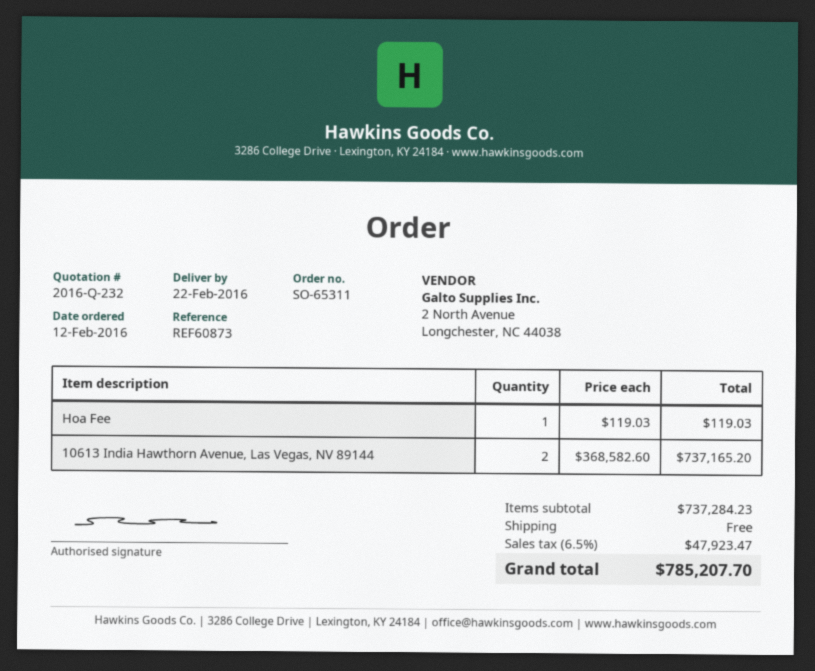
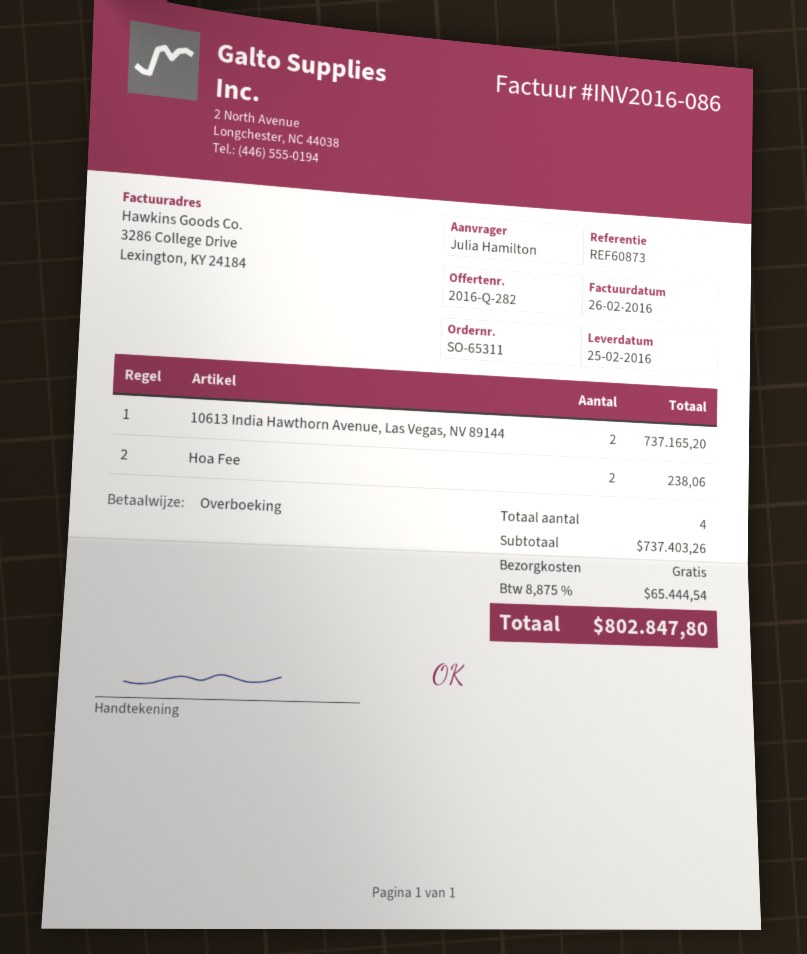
quote number: 2016-Q-232 -> 2016-Q-282
delivery date: 2016-02-22 -> 2016-02-25
Hoa Fee: 1 for 119.03 -> 2 for 238.06
subtotal: 737284.23 -> 737403.26
tax: 6.5% = 47923.47 -> 8.875% = 65444.54
total: 785207.70 -> 802847.80

